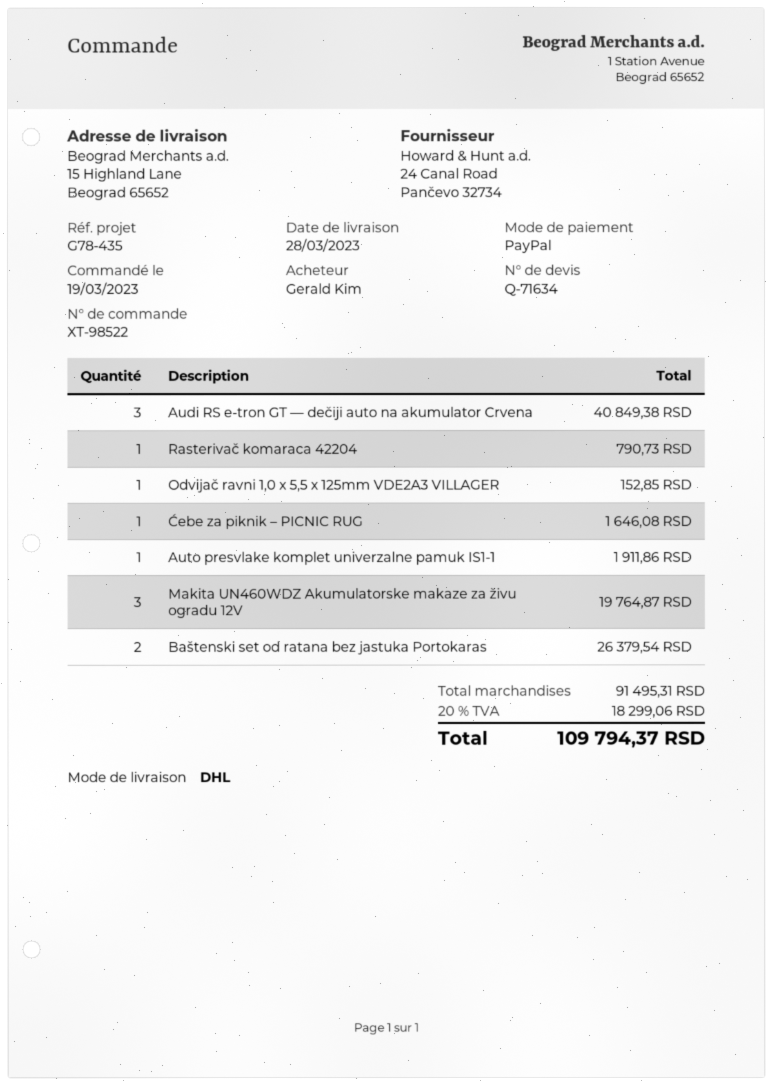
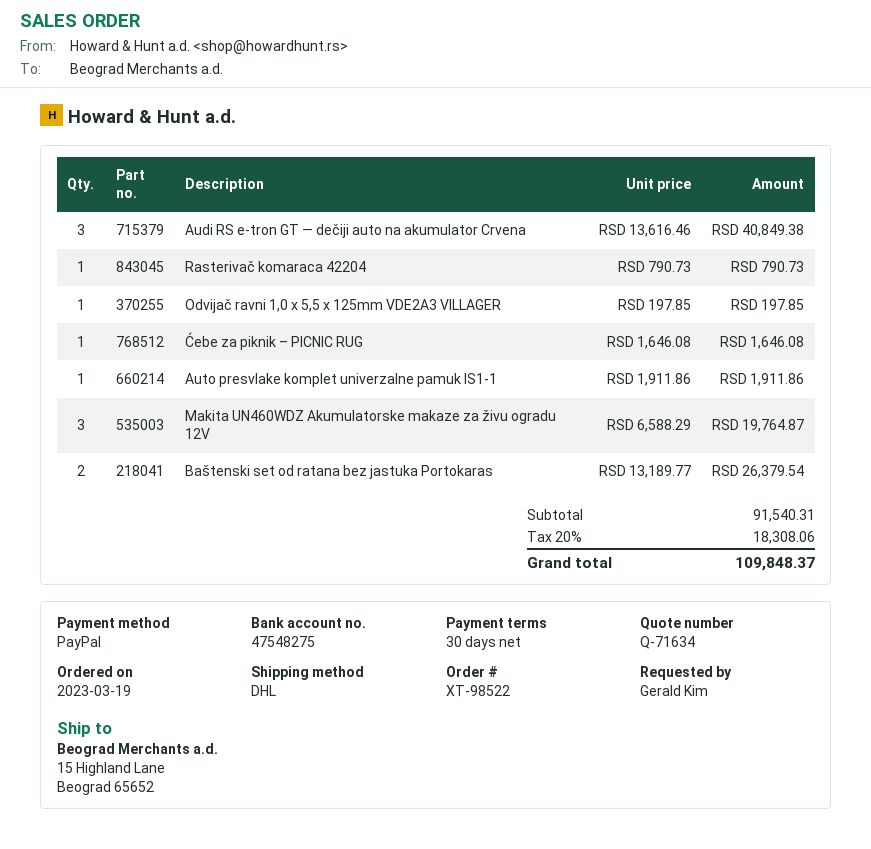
Odvijač ravni 1,0 x 5,5 x 125mm VDE2A3 VILLAGER: 1 for 152.85 -> 1 for 197.85
subtotal: 91495.31 -> 91540.31
tax: 20% = 18299.06 -> 20% = 18308.06
total: 109794.37 -> 109848.37

